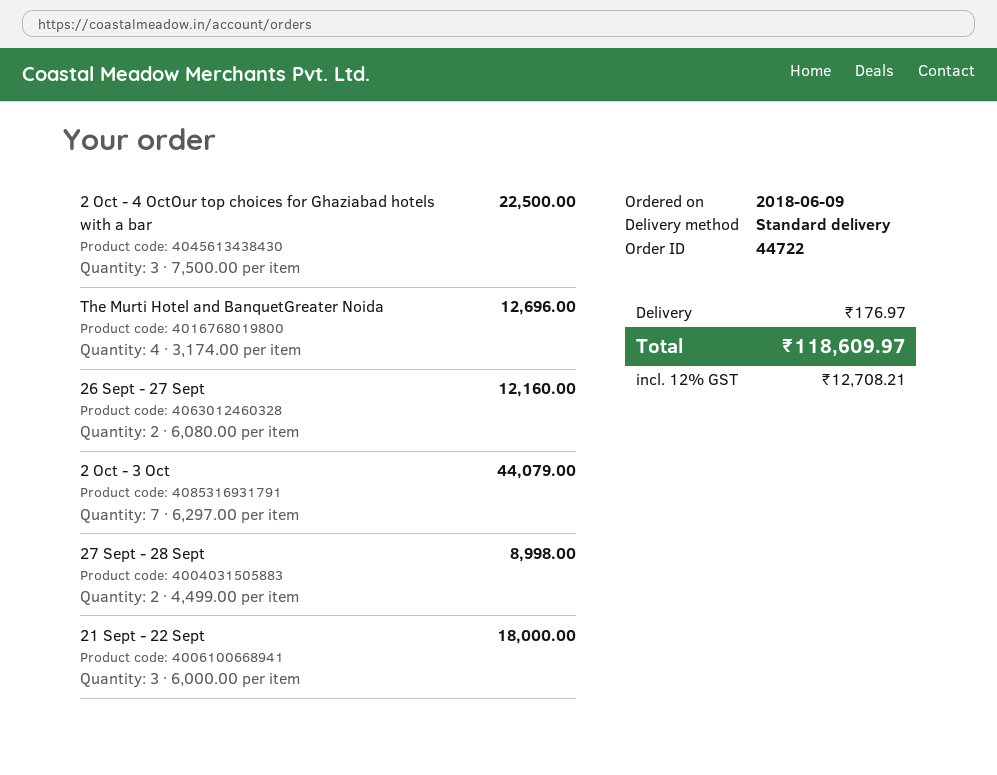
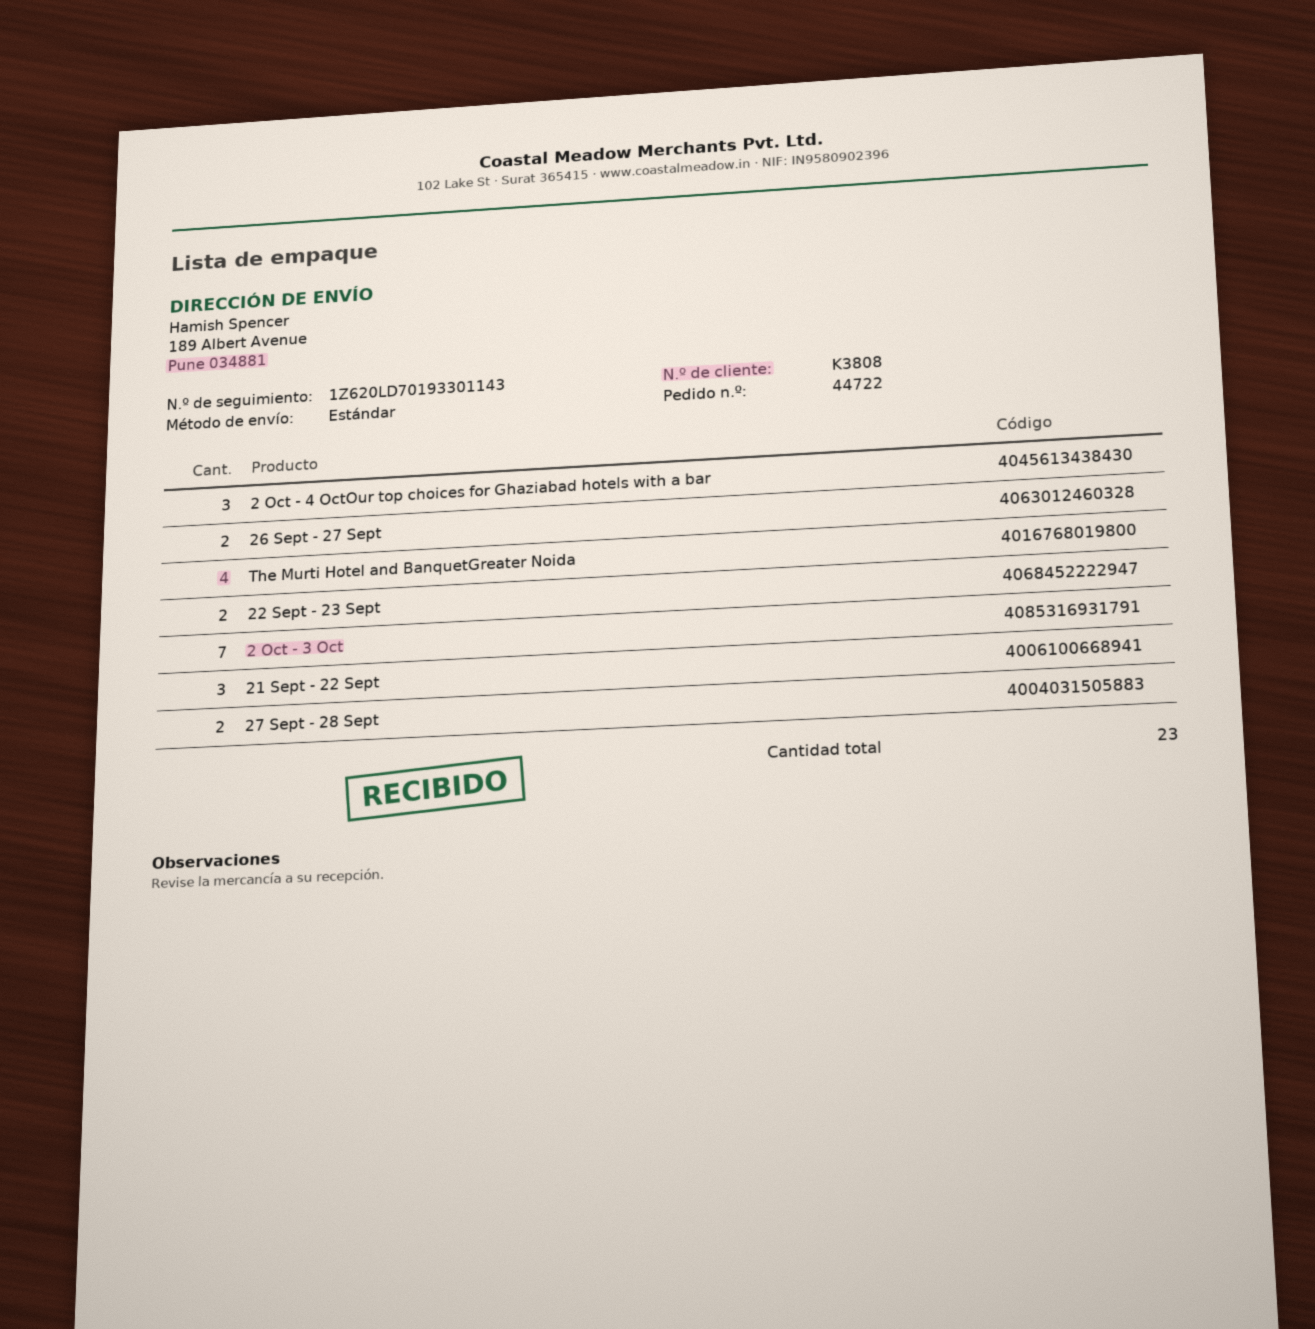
22 Sept - 23 Sept: none -> 2

